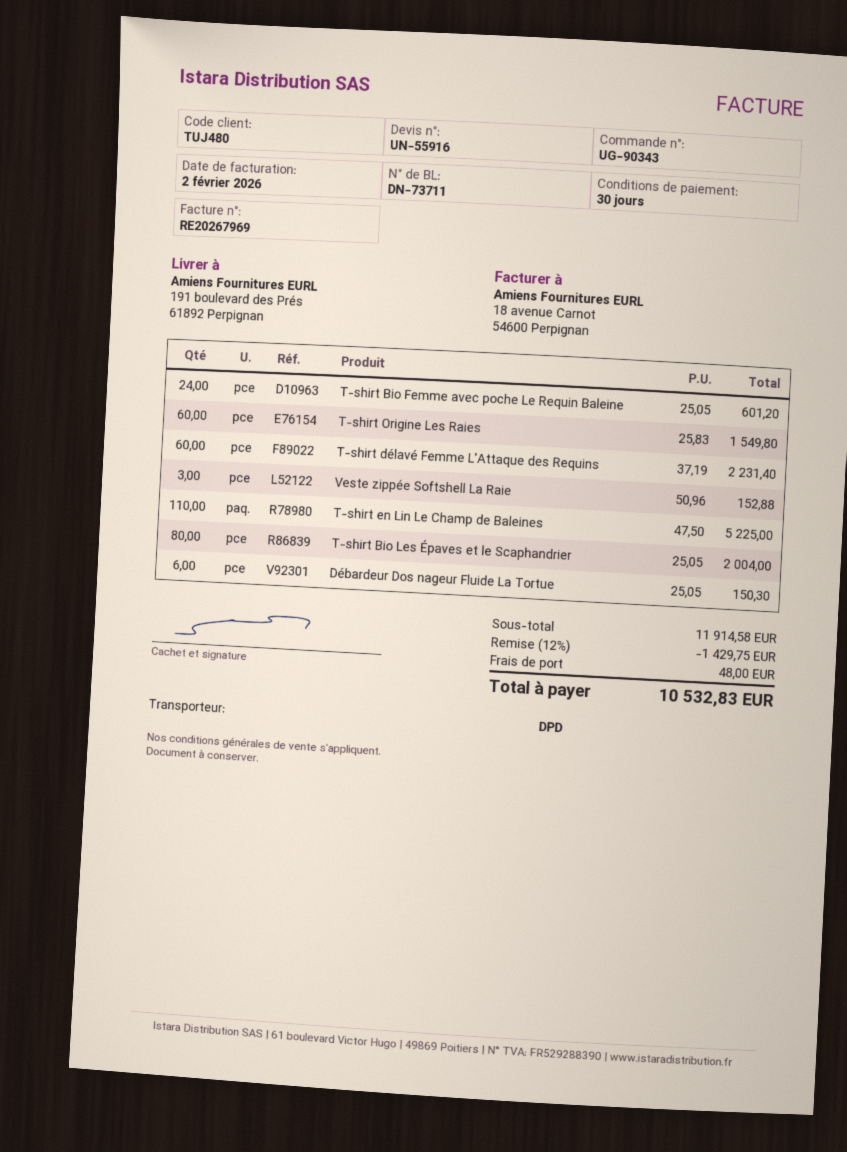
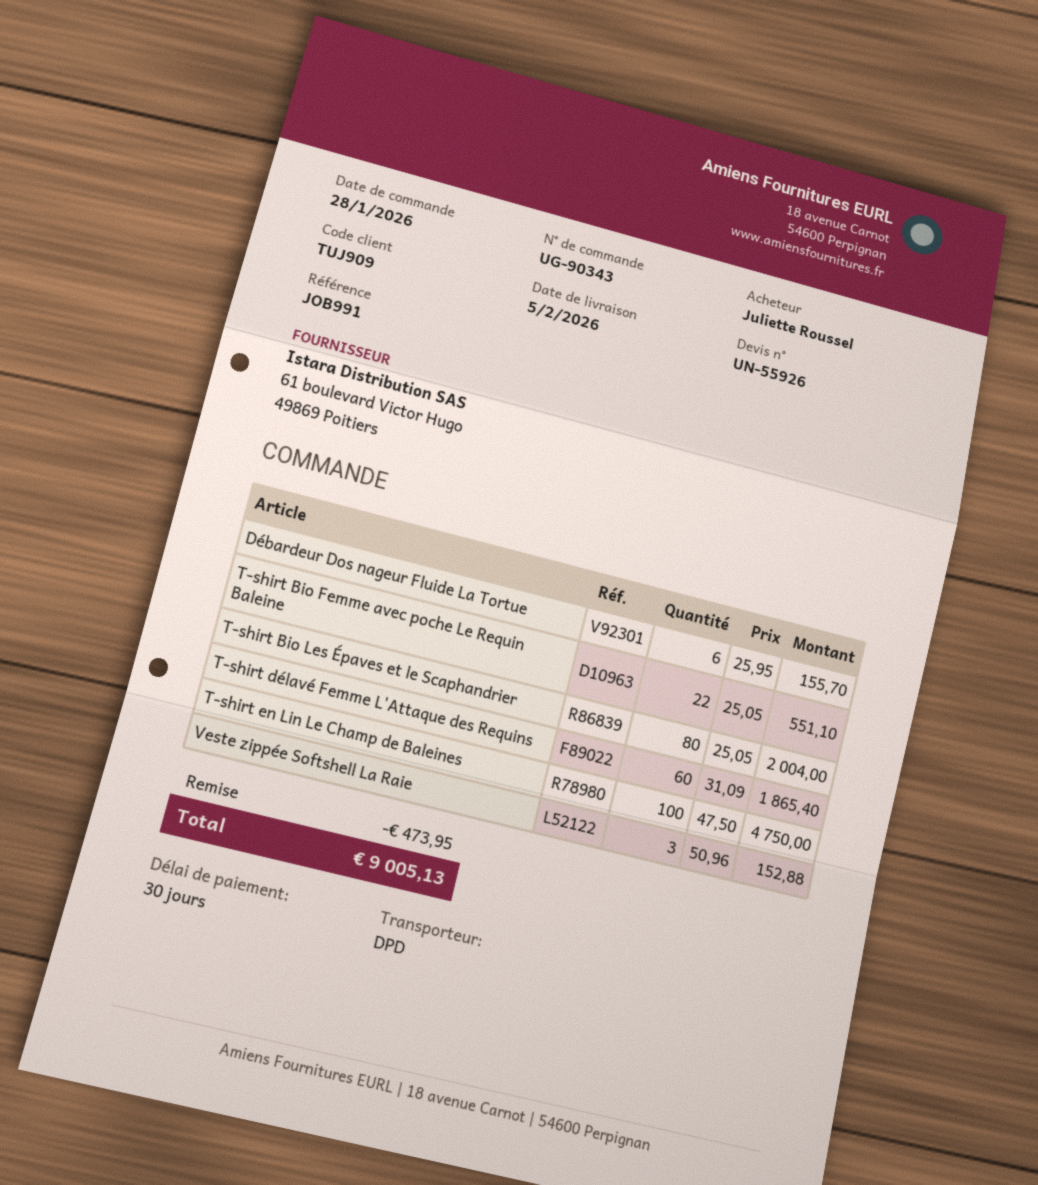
quote number: UN-55916 -> UN-55926
customer number: TUJ480 -> TUJ909
T-shirt Bio Femme avec poche Le Requin Baleine: 24 x 25.05 = 601.20 -> 22 x 25.05 = 551.10
T-shirt Origine Les Raies: 60 x 25.83 = 1549.80 -> none
T-shirt délavé Femme L'Attaque des Requins: 60 x 37.19 = 2231.40 -> 60 x 31.09 = 1865.40
T-shirt en Lin Le Champ de Baleines: 110 x 47.50 = 5225.00 -> 100 x 47.50 = 4750.00
Débardeur Dos nageur Fluide La Tortue: 6 x 25.05 = 150.30 -> 6 x 25.95 = 155.70
discount: 1429.75 -> 473.95
shipping: 48.00 -> none
total: 10532.83 -> 9005.13

